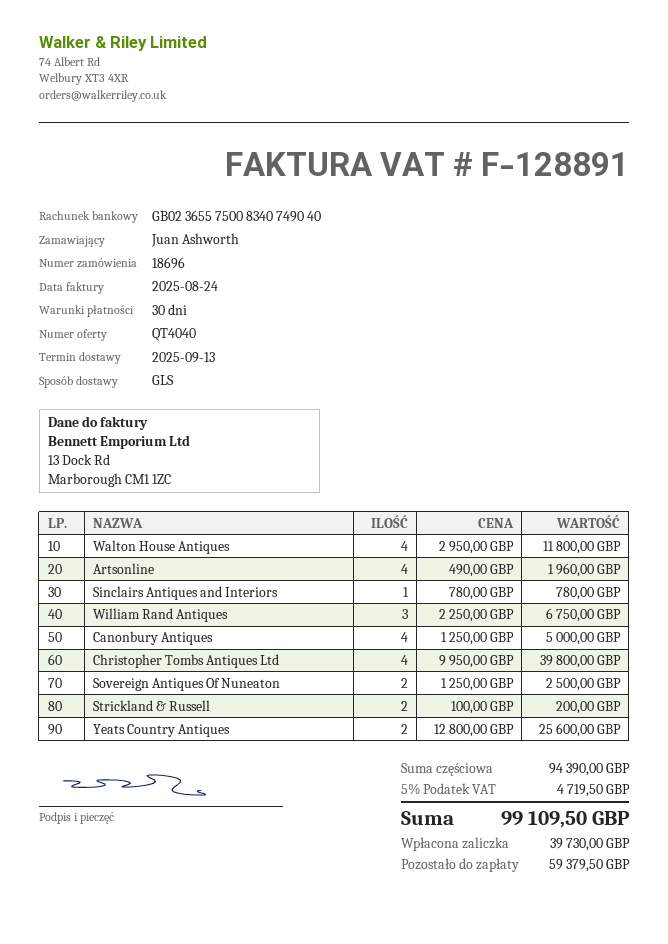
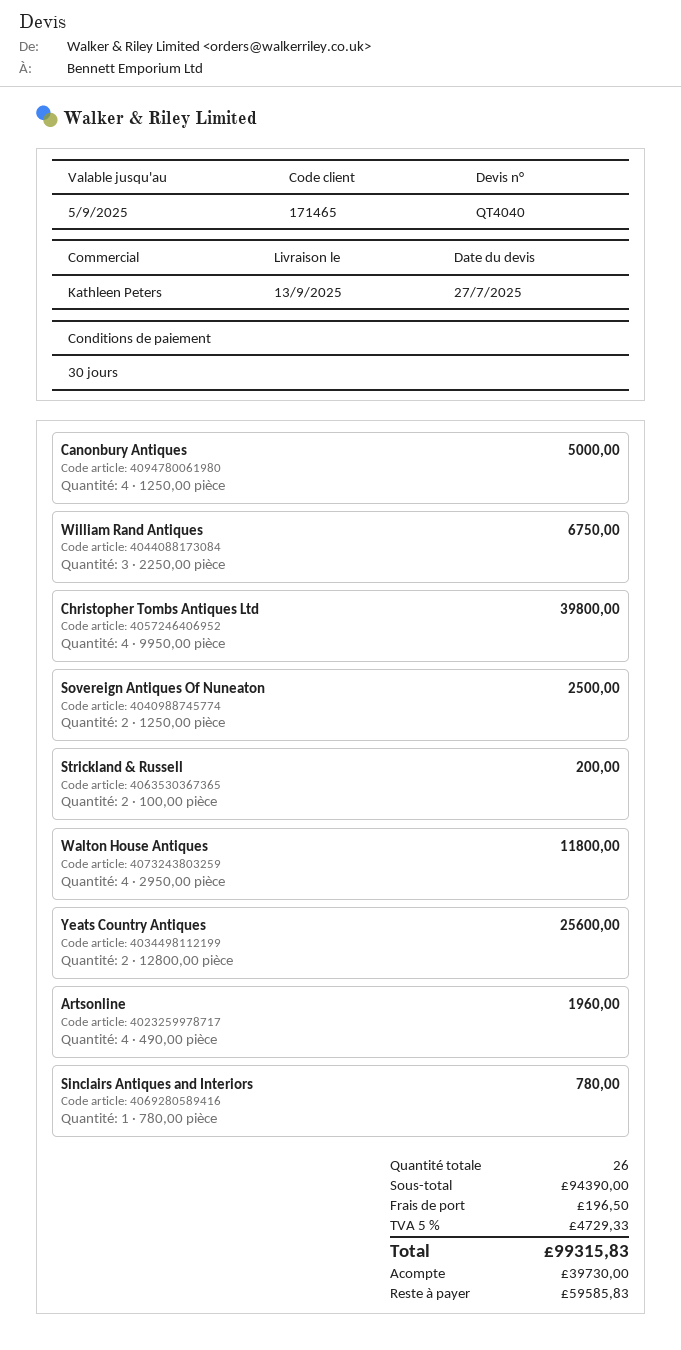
shipping: none -> 196.50
tax: 5% = 4719.50 -> 5% = 4729.33
total: 99109.50 -> 99315.83
balance: 59379.50 -> 59585.83

